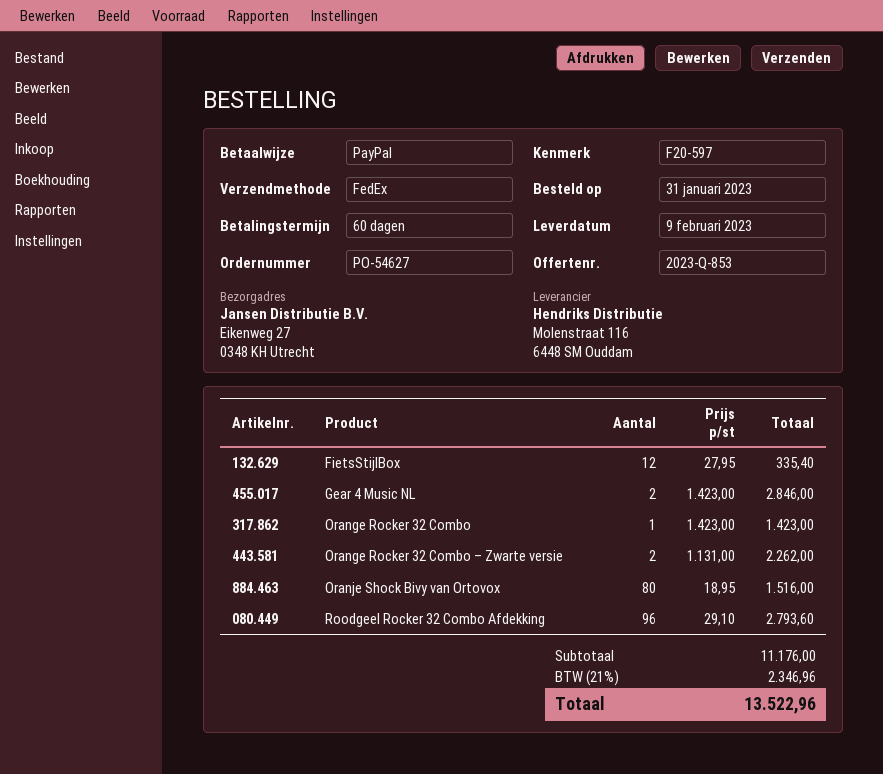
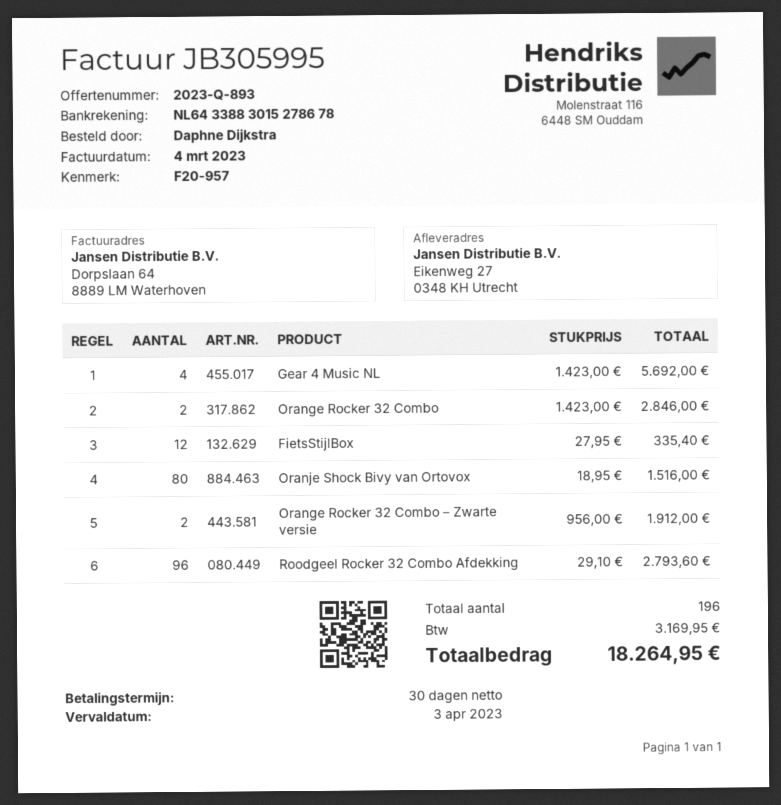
quote number: 2023-Q-853 -> 2023-Q-893
payment terms: 60 days -> 30 days
reference: F20-597 -> F20-957
Gear 4 Music NL: 2 x 1423.00 = 2846.00 -> 4 x 1423.00 = 5692.00
Orange Rocker 32 Combo: 1 x 1423.00 = 1423.00 -> 2 x 1423.00 = 2846.00
Orange Rocker 32 Combo – Zwarte versie: 2 x 1131.00 = 2262.00 -> 2 x 956.00 = 1912.00
tax: 2346.96 -> 3169.95
total: 13522.96 -> 18264.95

